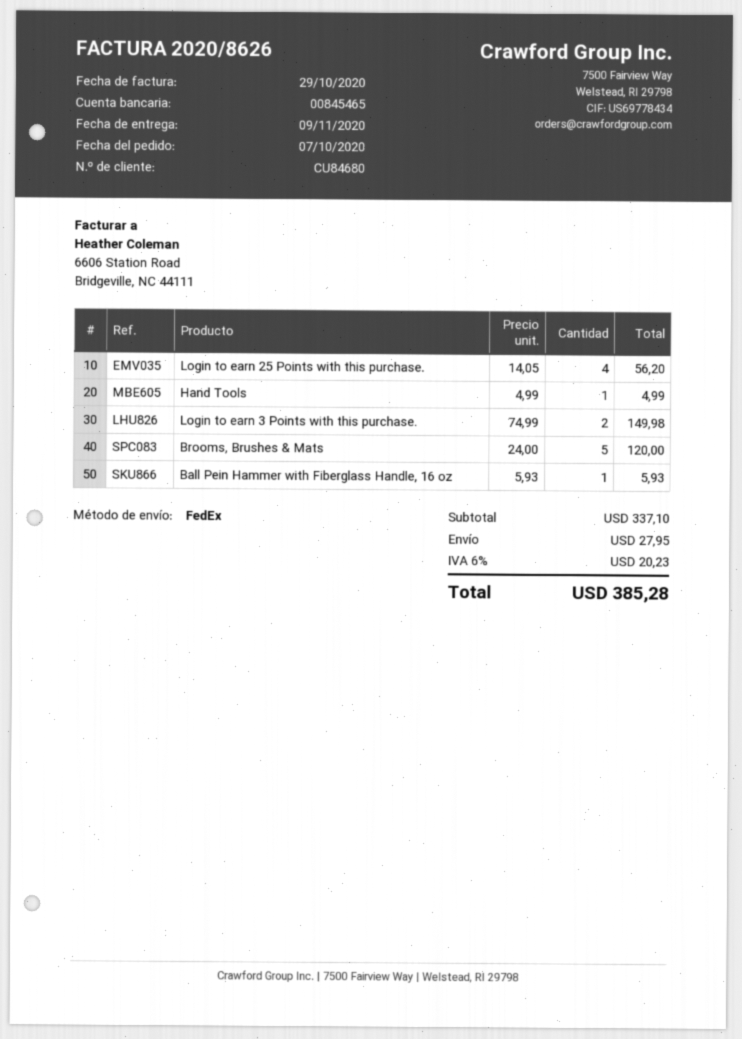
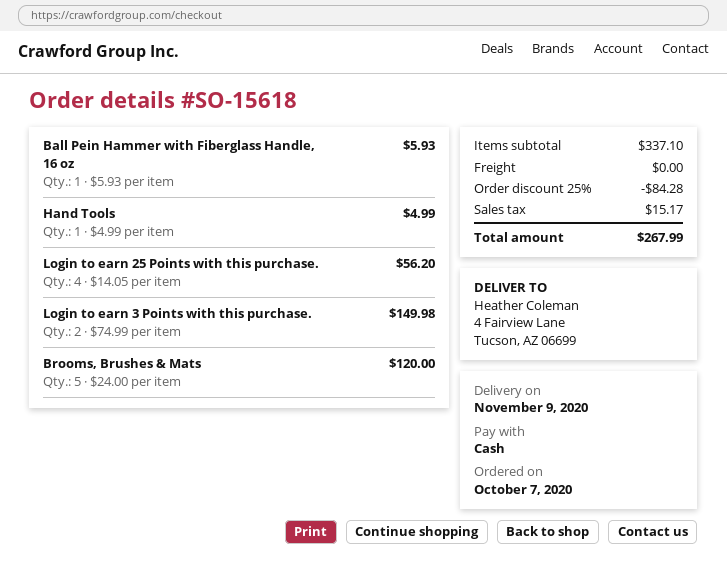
discount: none -> 25% = 84.28
shipping: 27.95 -> 0.00
tax: 20.23 -> 15.17
total: 385.28 -> 267.99

